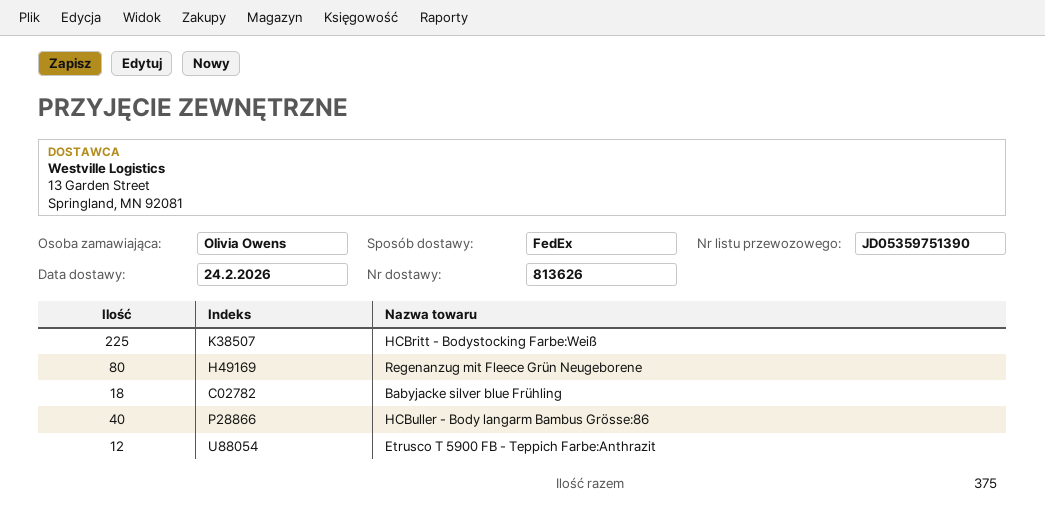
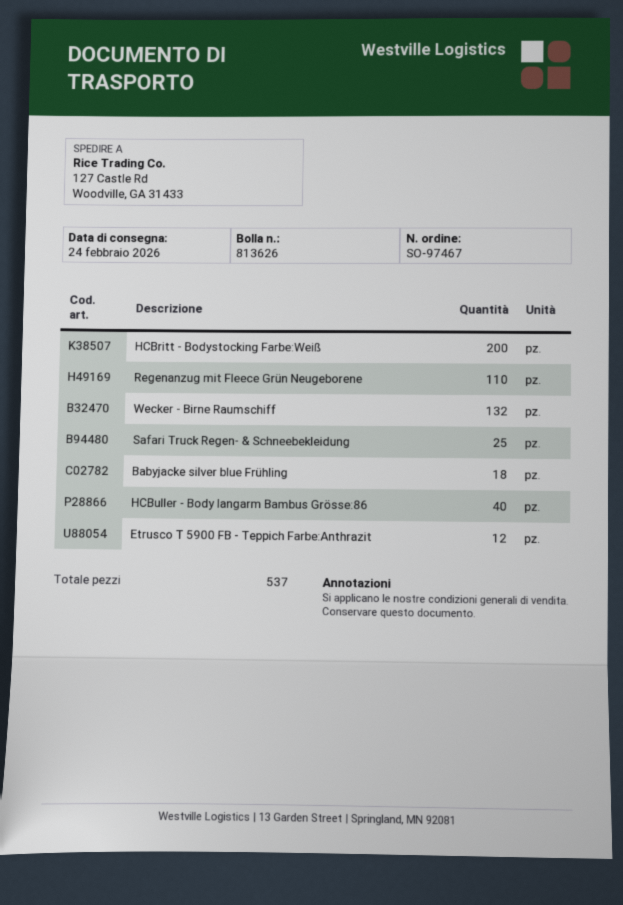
HCBritt - Bodystocking Farbe:Weiß: 225 -> 200
Regenanzug mit Fleece Grün Neugeborene: 80 -> 110
Wecker - Birne Raumschiff: none -> 132
Safari Truck Regen- & Schneebekleidung: none -> 25
total quantity: 375 -> 537

